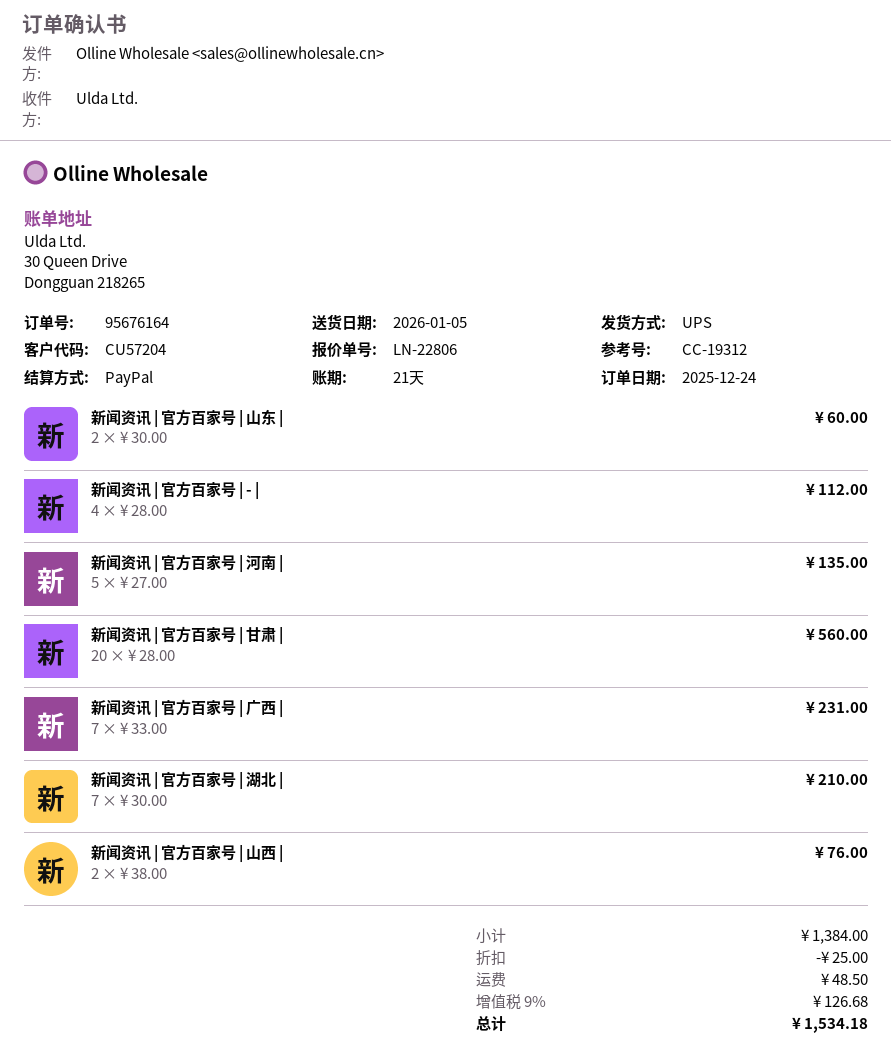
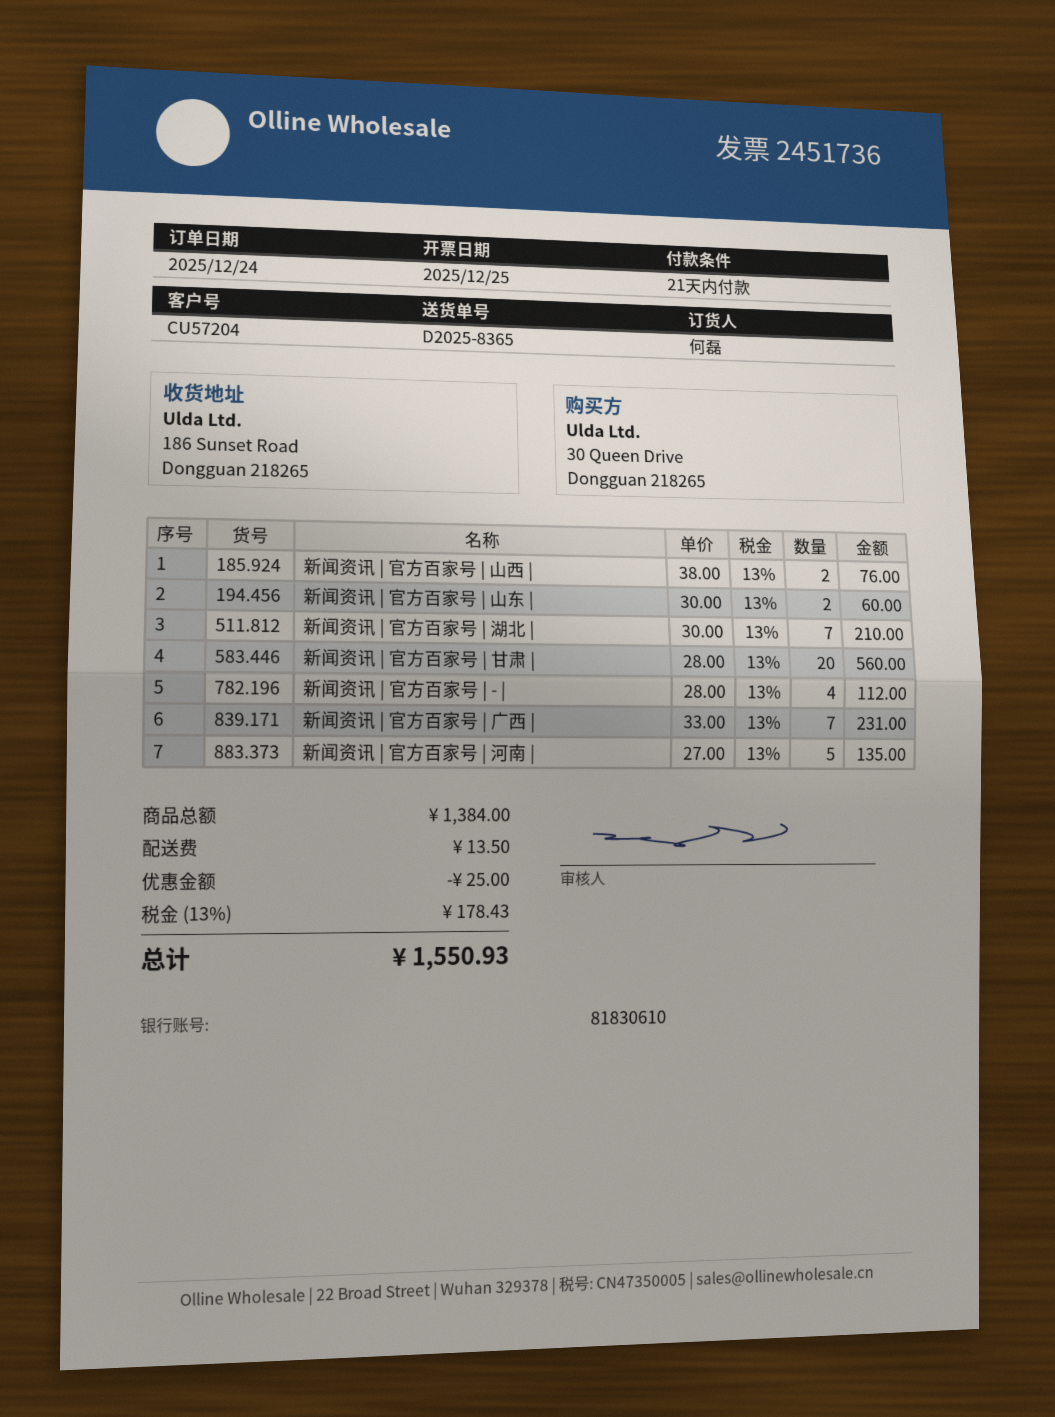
shipping: 48.50 -> 13.50
tax: 9% = 126.68 -> 13% = 178.43
total: 1534.18 -> 1550.93

